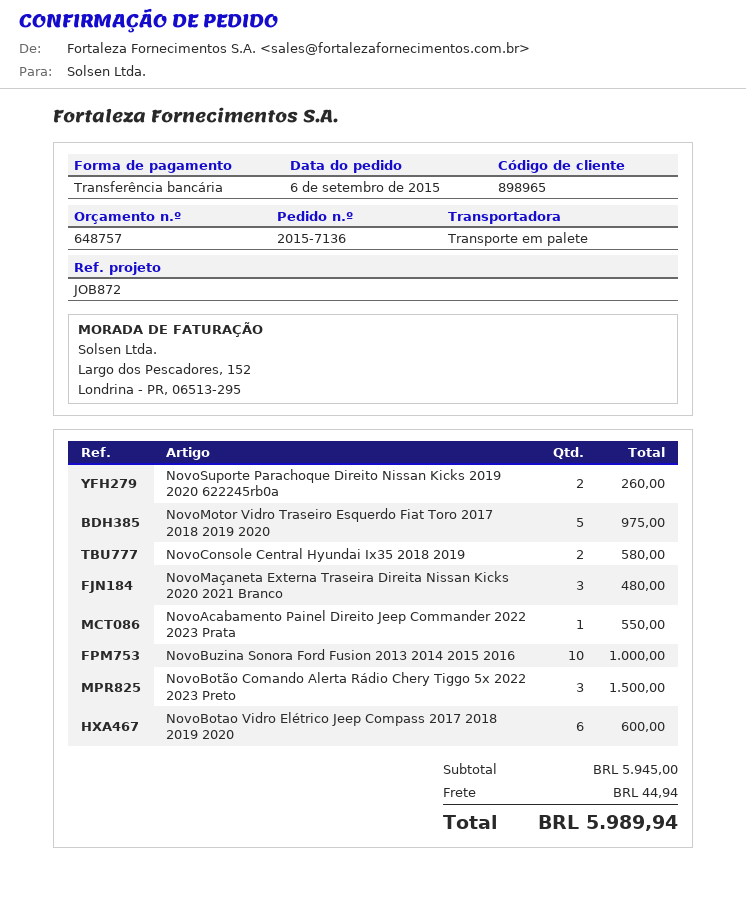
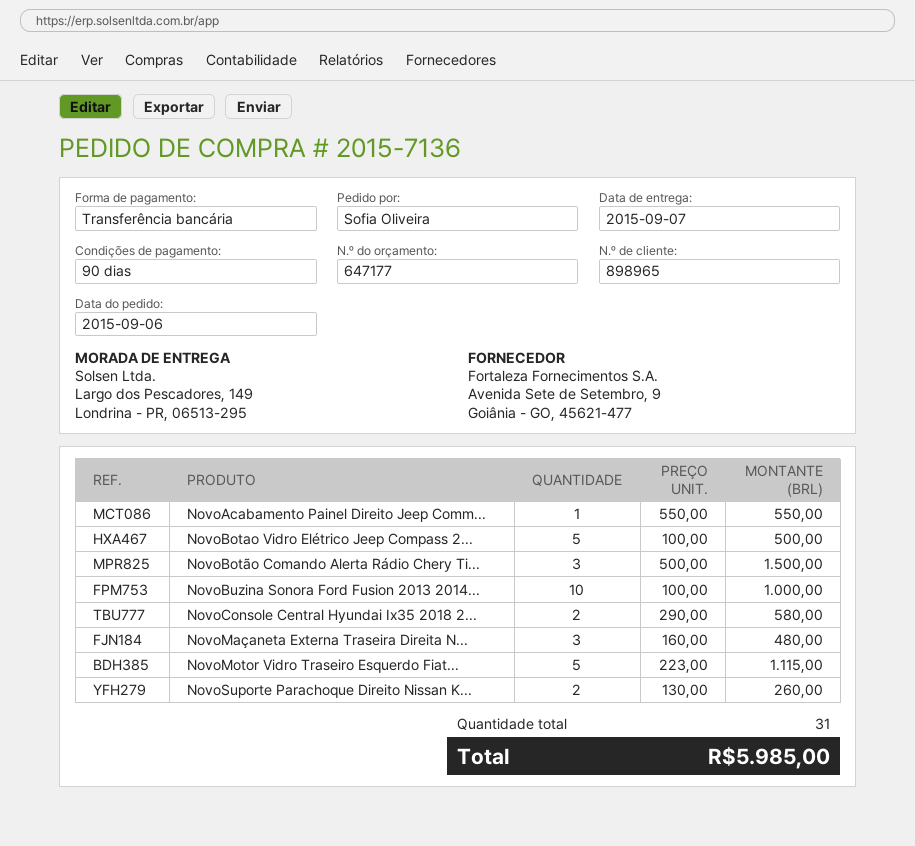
quote number: 648757 -> 647177
NovoMotor Vidro Traseiro Esquerdo Fiat Toro 2017 2018 2019 2020: 5 for 975.00 -> 5 for 1115.00
NovoBotao Vidro Elétrico Jeep Compass 2017 2018 2019 2020: 6 for 600.00 -> 5 for 500.00
shipping: 44.94 -> none
total: 5989.94 -> 5985.00

